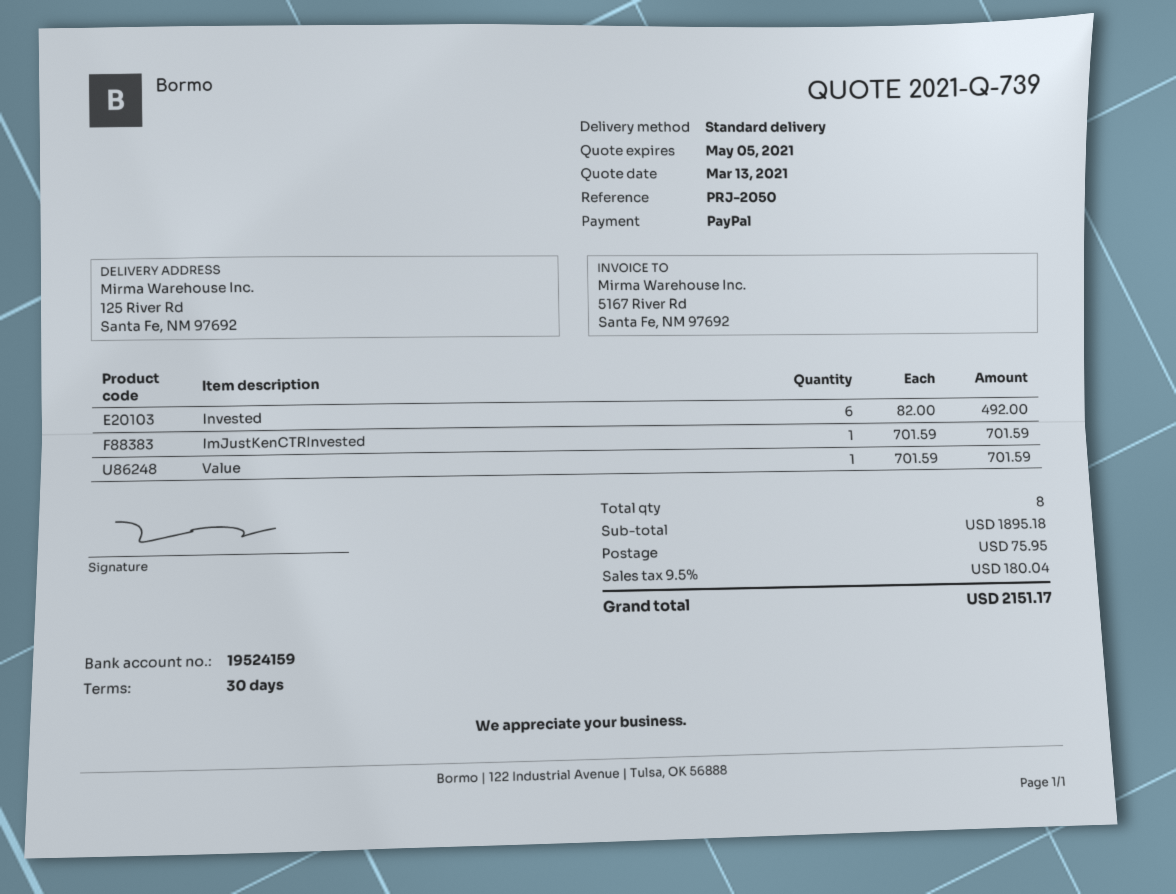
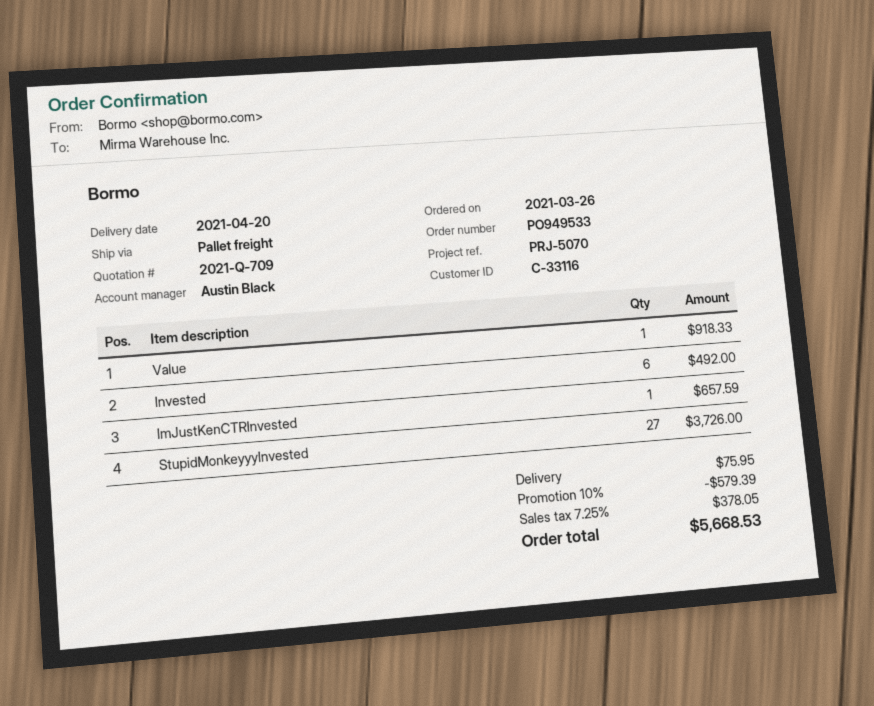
quote number: 2021-Q-739 -> 2021-Q-709
reference: PRJ-2050 -> PRJ-5070
shipping method: standard -> pallet freight
ImJustKenCTRInvested: 1 for 701.59 -> 1 for 657.59
Value: 1 for 701.59 -> 1 for 918.33
StupidMonkeyyyInvested: none -> 27 for 3726.00
discount: none -> 10% = 579.39
tax: 9.5% = 180.04 -> 7.25% = 378.05
total: 2151.17 -> 5668.53

